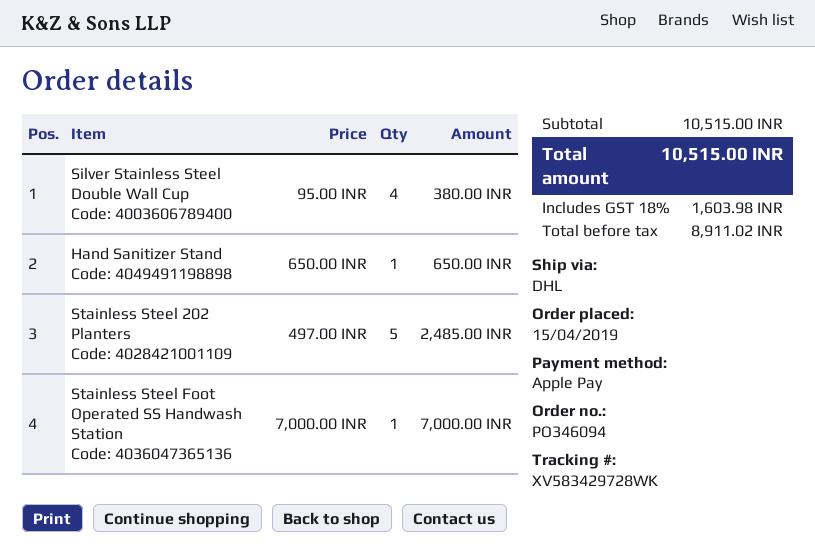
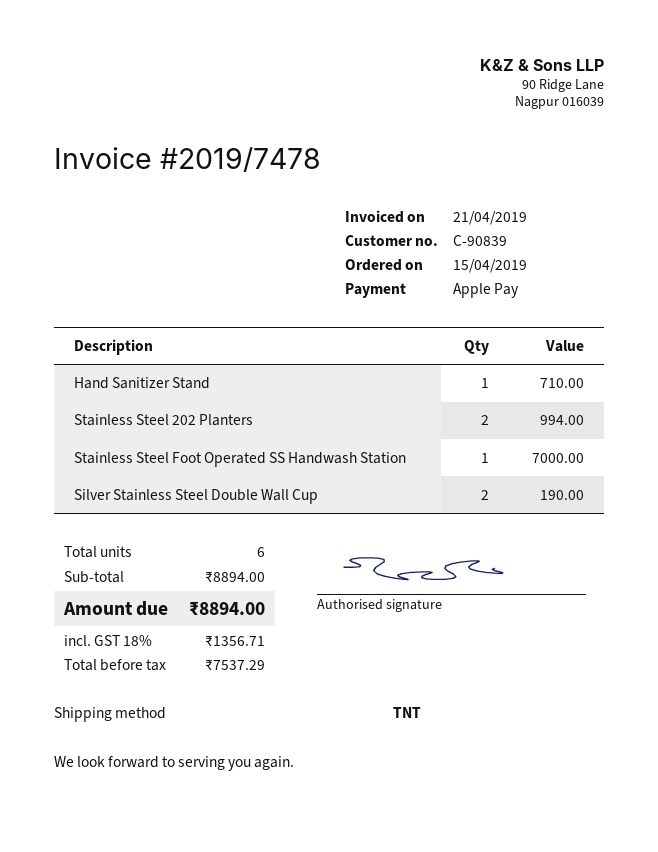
shipping method: DHL -> TNT
Silver Stainless Steel Double Wall Cup: 4 for 380.00 -> 2 for 190.00
Hand Sanitizer Stand: 1 for 650.00 -> 1 for 710.00
Stainless Steel 202 Planters: 5 for 2485.00 -> 2 for 994.00
subtotal: 10515.00 -> 8894.00
net: 8911.02 -> 7537.29
tax: 18% = 1603.98 -> 18% = 1356.71
total: 10515.00 -> 8894.00

